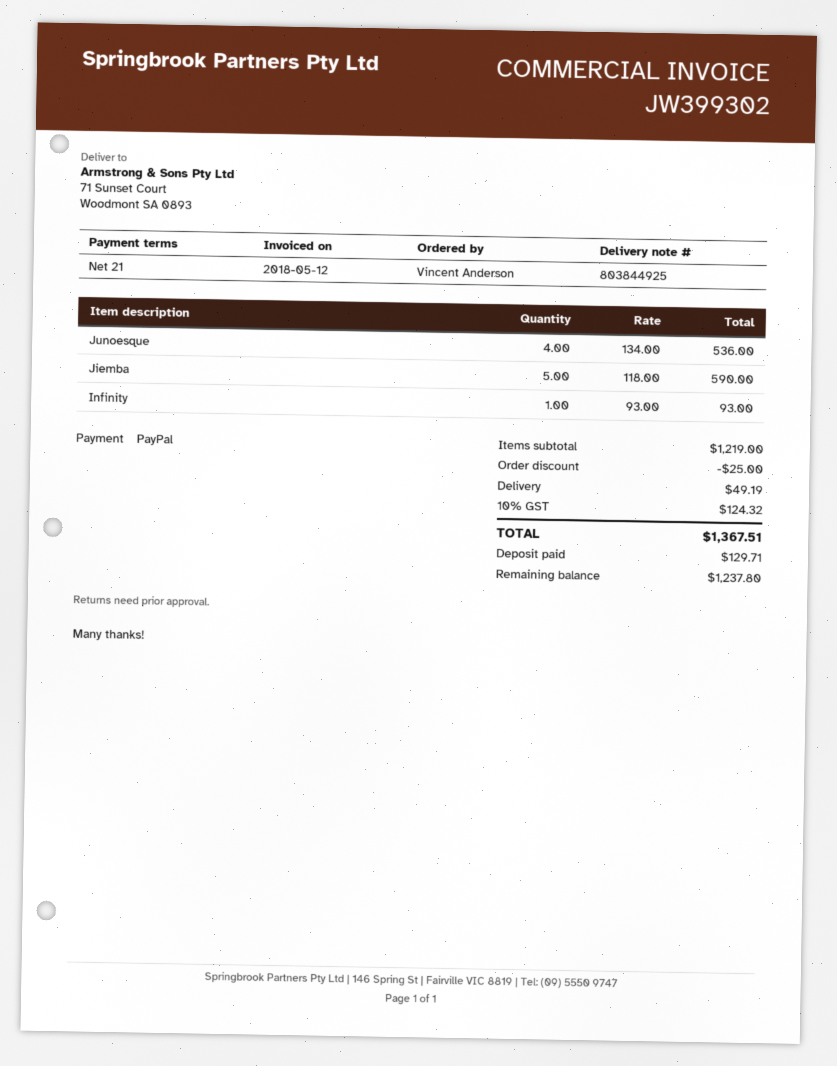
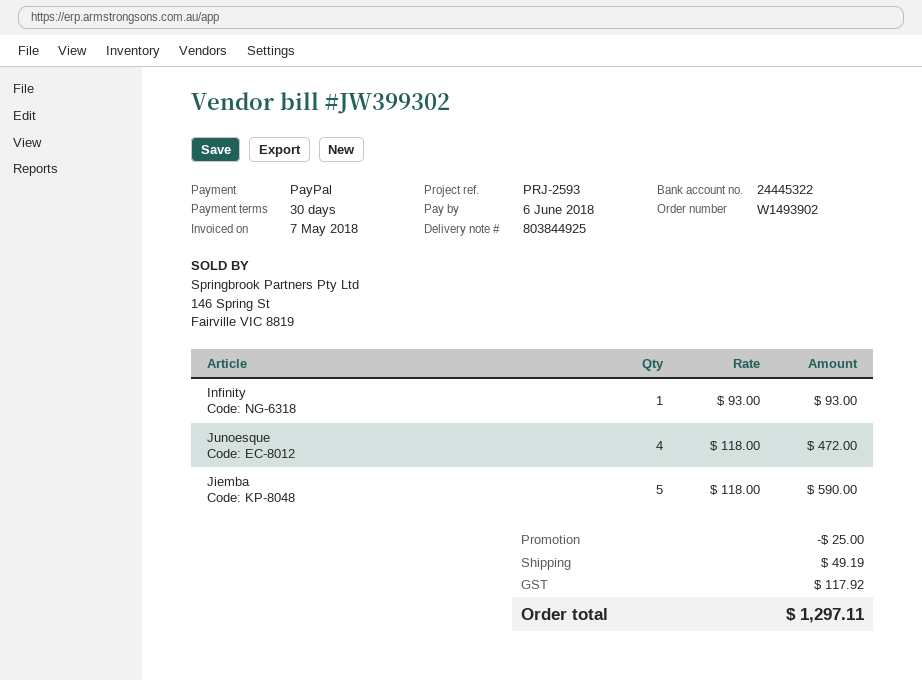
invoice date: 2018-05-12 -> 2018-05-07
payment terms: 21 days -> 30 days
Junoesque: 4 x 134.00 = 536.00 -> 4 x 118.00 = 472.00
tax: 124.32 -> 117.92
total: 1367.51 -> 1297.11

